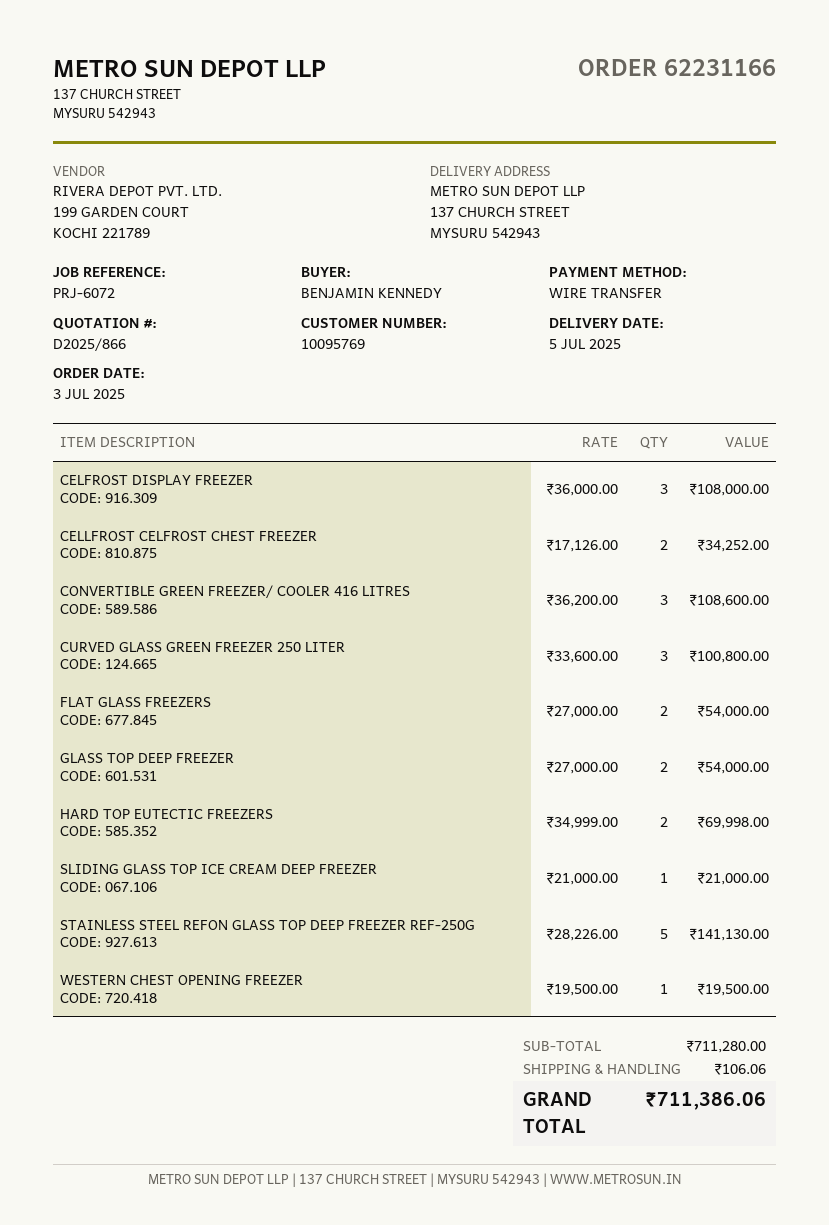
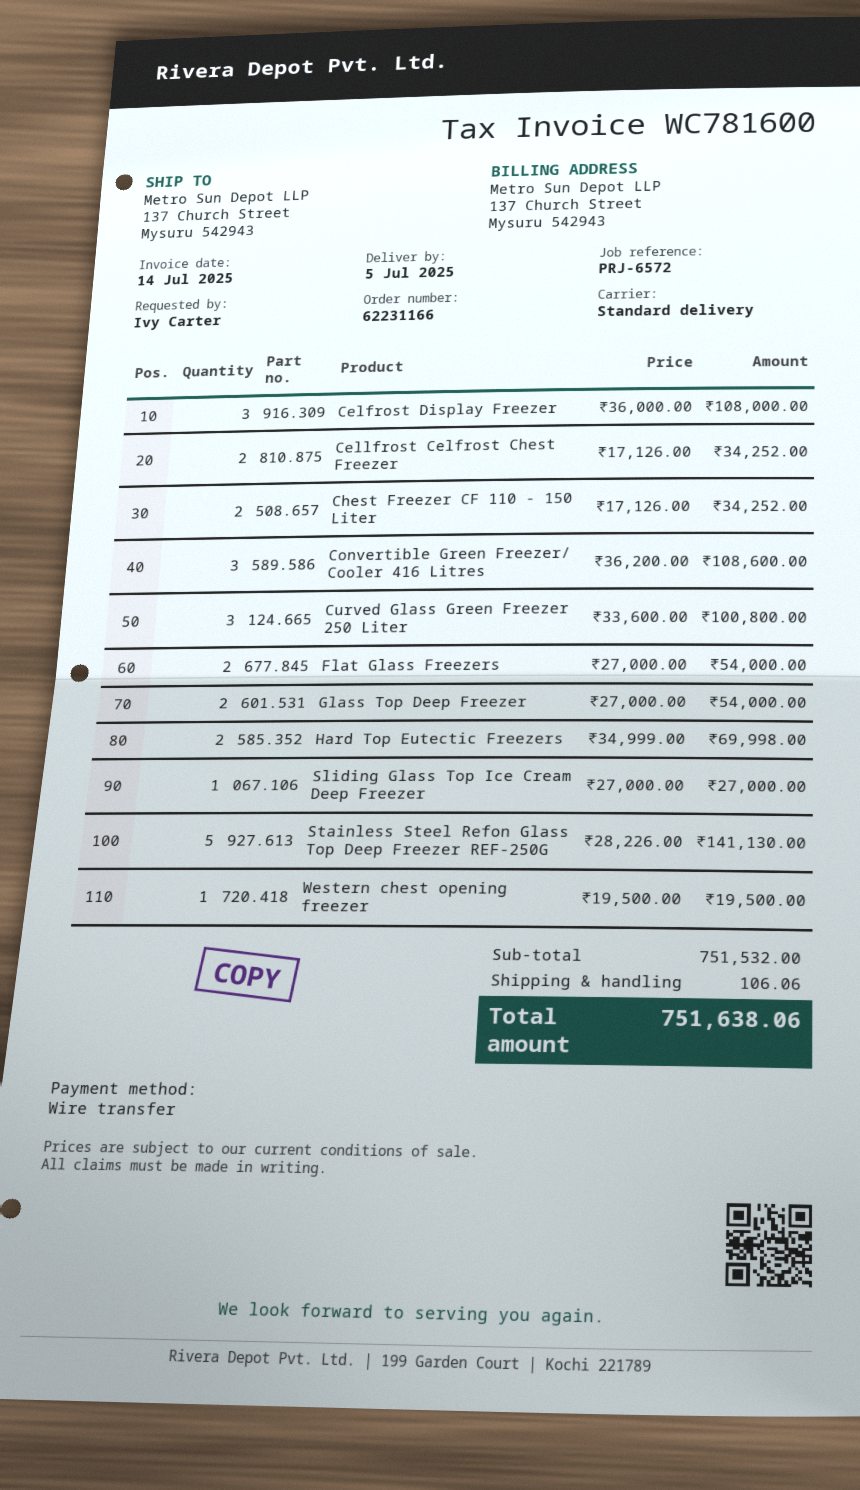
reference: PRJ-6072 -> PRJ-6572
ordered by: BENJAMIN KENNEDY -> Ivy Carter
SLIDING GLASS TOP ICE CREAM DEEP FREEZER: 1 x 21000.00 = 21000.00 -> 1 x 27000.00 = 27000.00
Chest Freezer CF 110 - 150 Liter: none -> 2 x 17126.00 = 34252.00
subtotal: 711280.00 -> 751532.00
total: 711386.06 -> 751638.06

